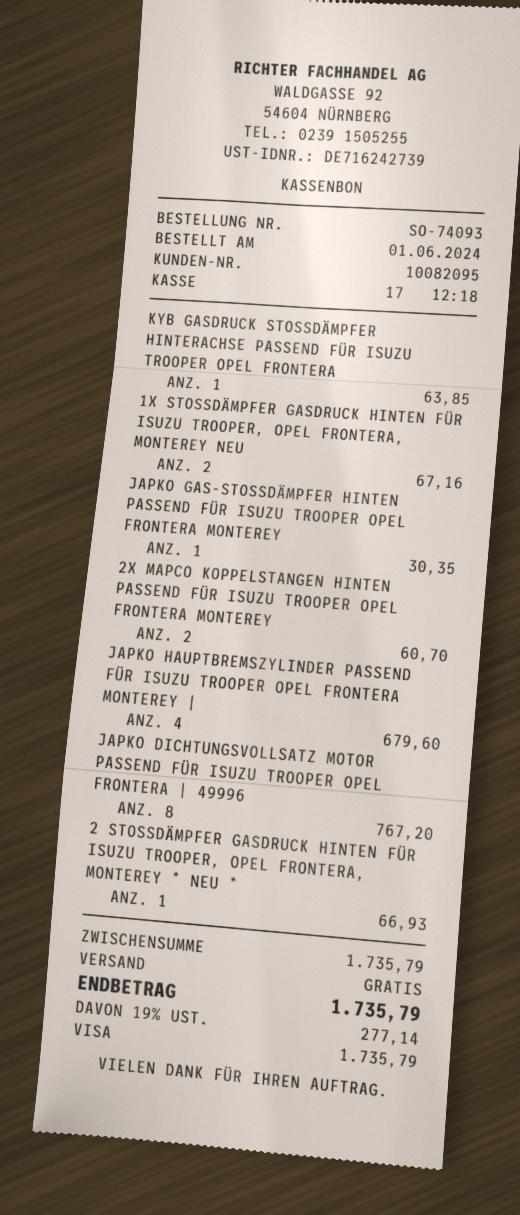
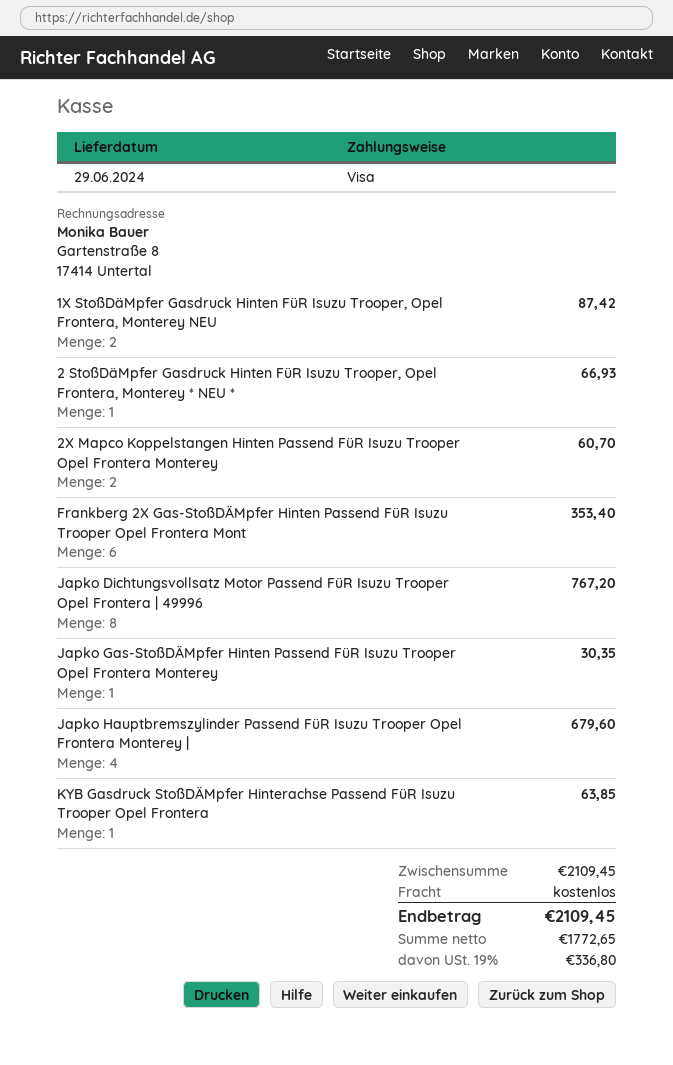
1X STOSSDÄMPFER GASDRUCK HINTEN FÜR ISUZU TROOPER, OPEL FRONTERA, MONTEREY NEU: 2 for 67.16 -> 2 for 87.42
Frankberg 2X Gas-StoßDÄMpfer Hinten Passend FüR Isuzu Trooper Opel Frontera Mont: none -> 6 for 353.40
subtotal: 1735.79 -> 2109.45
tax: 19% = 277.14 -> 19% = 336.80
total: 1735.79 -> 2109.45

